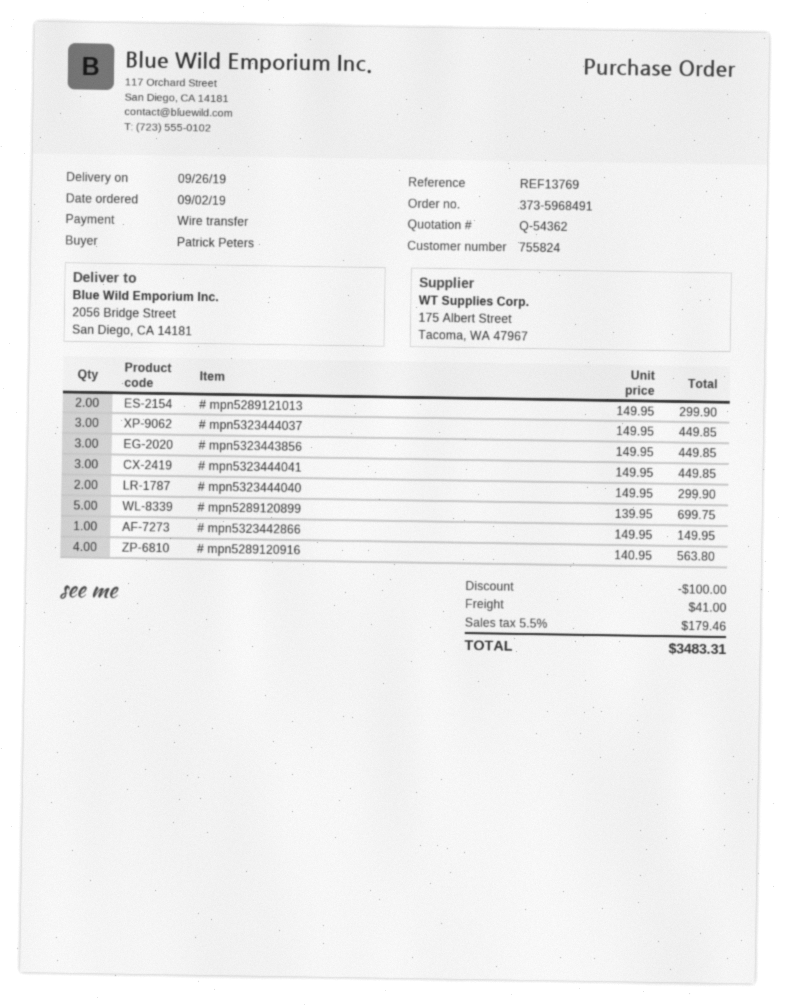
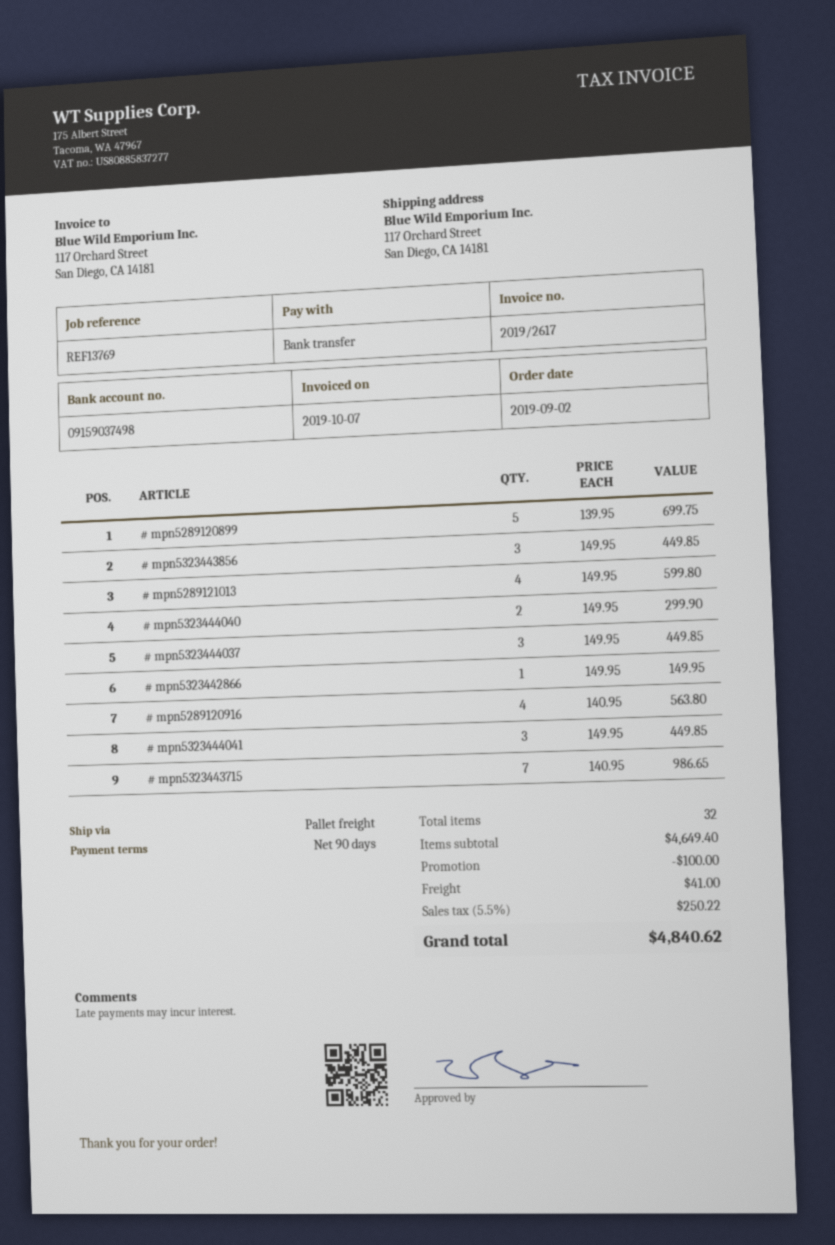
ship to: 2056 Bridge Street, San Diego, CA 14181 -> 117 Orchard Street, San Diego, CA 14181
# mpn5289121013: 2 x 149.95 = 299.90 -> 4 x 149.95 = 599.80
# mpn5323443715: none -> 7 x 140.95 = 986.65
tax: 5.5% = 179.46 -> 5.5% = 250.22
total: 3483.31 -> 4840.62

